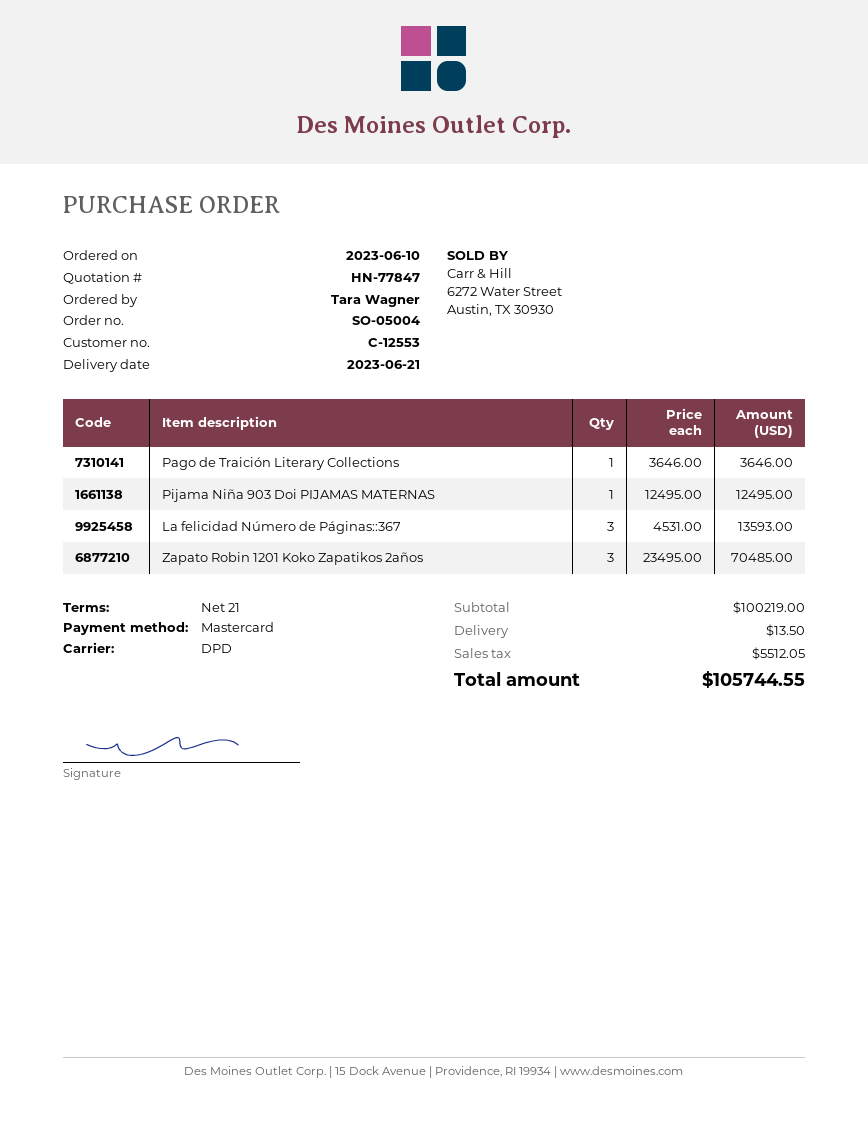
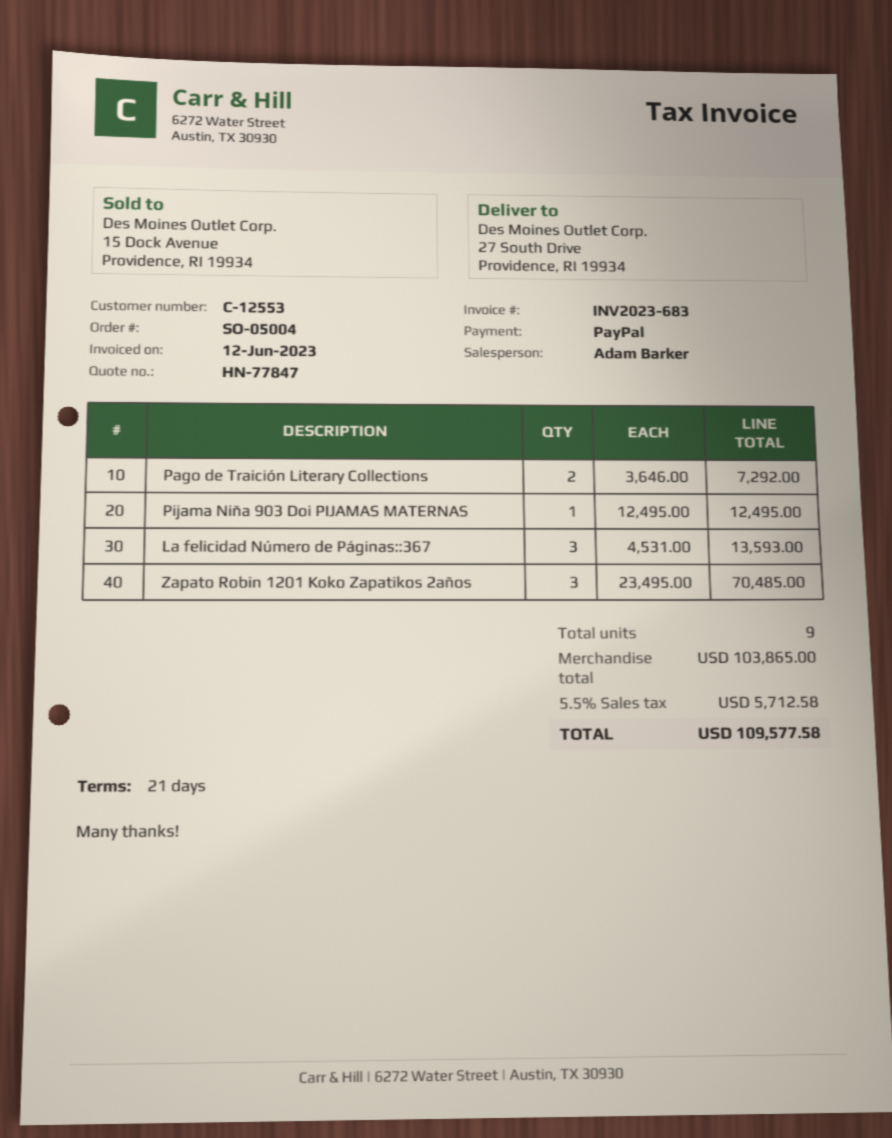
payment method: Mastercard -> PayPal
Pago de Traición Literary Collections: 1 x 3646.00 = 3646.00 -> 2 x 3646.00 = 7292.00
subtotal: 100219.00 -> 103865.00
shipping: 13.50 -> none
tax: 5512.05 -> 5712.58
total: 105744.55 -> 109577.58

